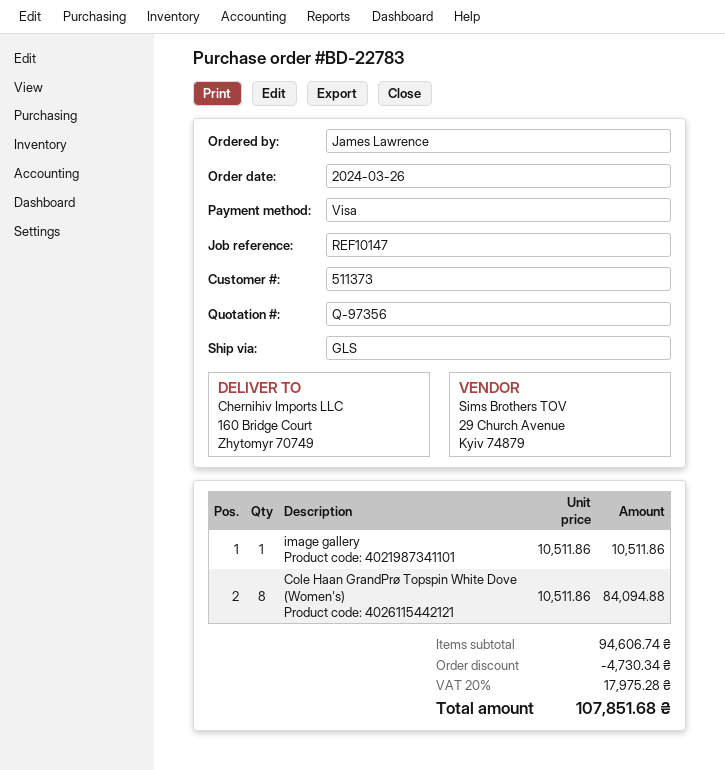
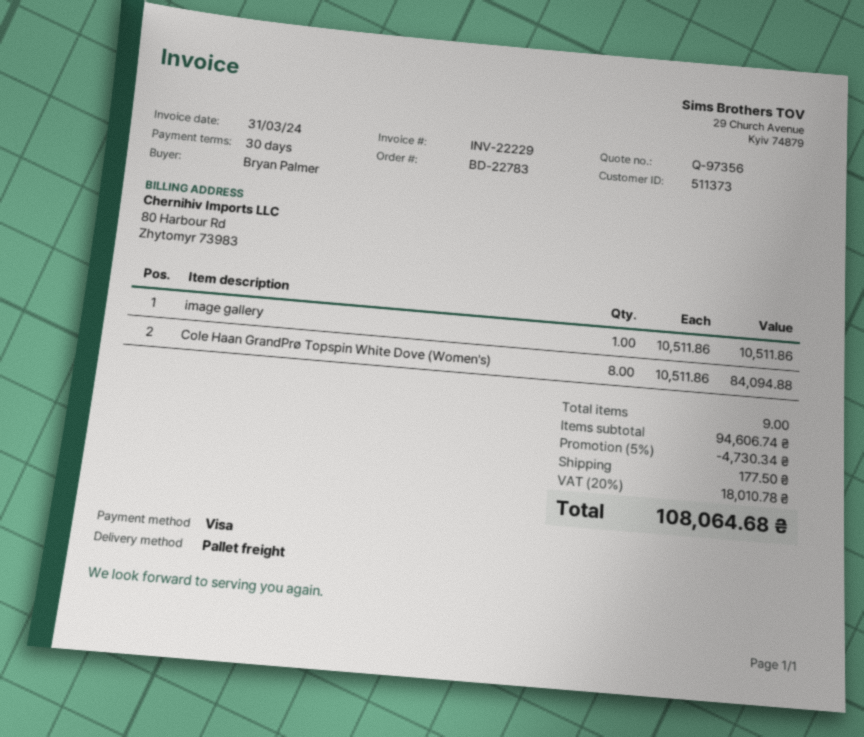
ordered by: James Lawrence -> Bryan Palmer
shipping method: GLS -> pallet freight
shipping: none -> 177.50
tax: 20% = 17975.28 -> 20% = 18010.78
total: 107851.68 -> 108064.68

